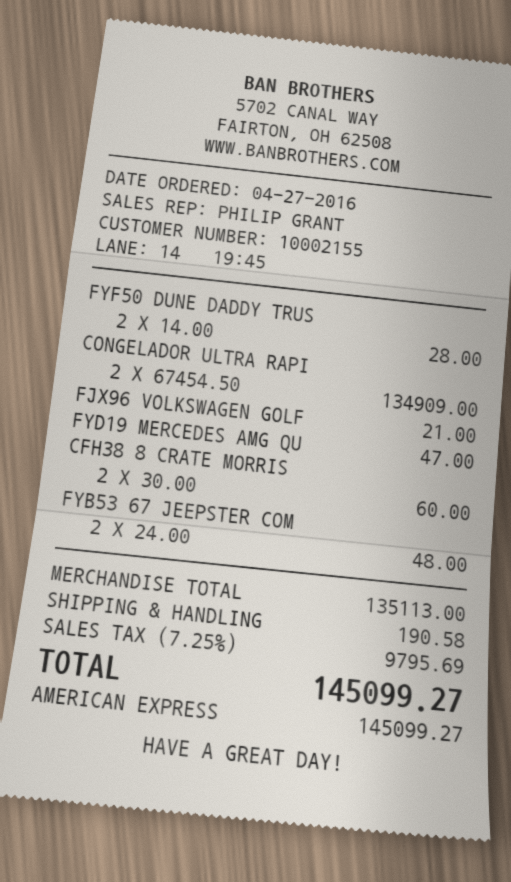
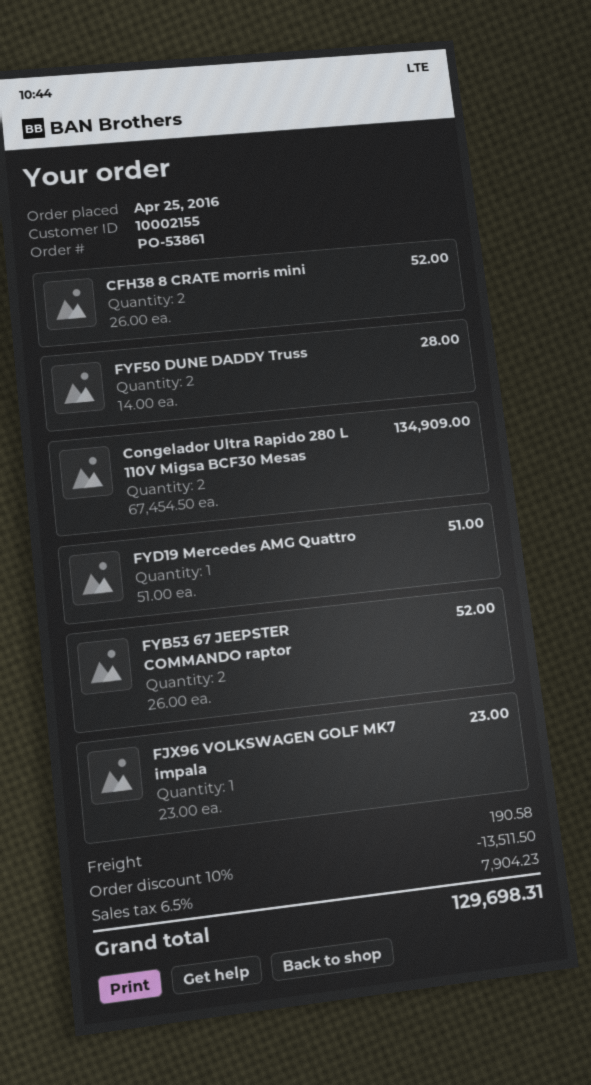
order date: 2016-04-27 -> 2016-04-25
FJX96 VOLKSWAGEN GOLF: 1 x 21.00 = 21.00 -> 1 x 23.00 = 23.00
FYD19 MERCEDES AMG QU: 1 x 47.00 = 47.00 -> 1 x 51.00 = 51.00
CFH38 8 CRATE MORRIS: 2 x 30.00 = 60.00 -> 2 x 26.00 = 52.00
FYB53 67 JEEPSTER COM: 2 x 24.00 = 48.00 -> 2 x 26.00 = 52.00
discount: none -> 10% = 13511.50
tax: 7.25% = 9795.69 -> 6.5% = 7904.23
total: 145099.27 -> 129698.31

